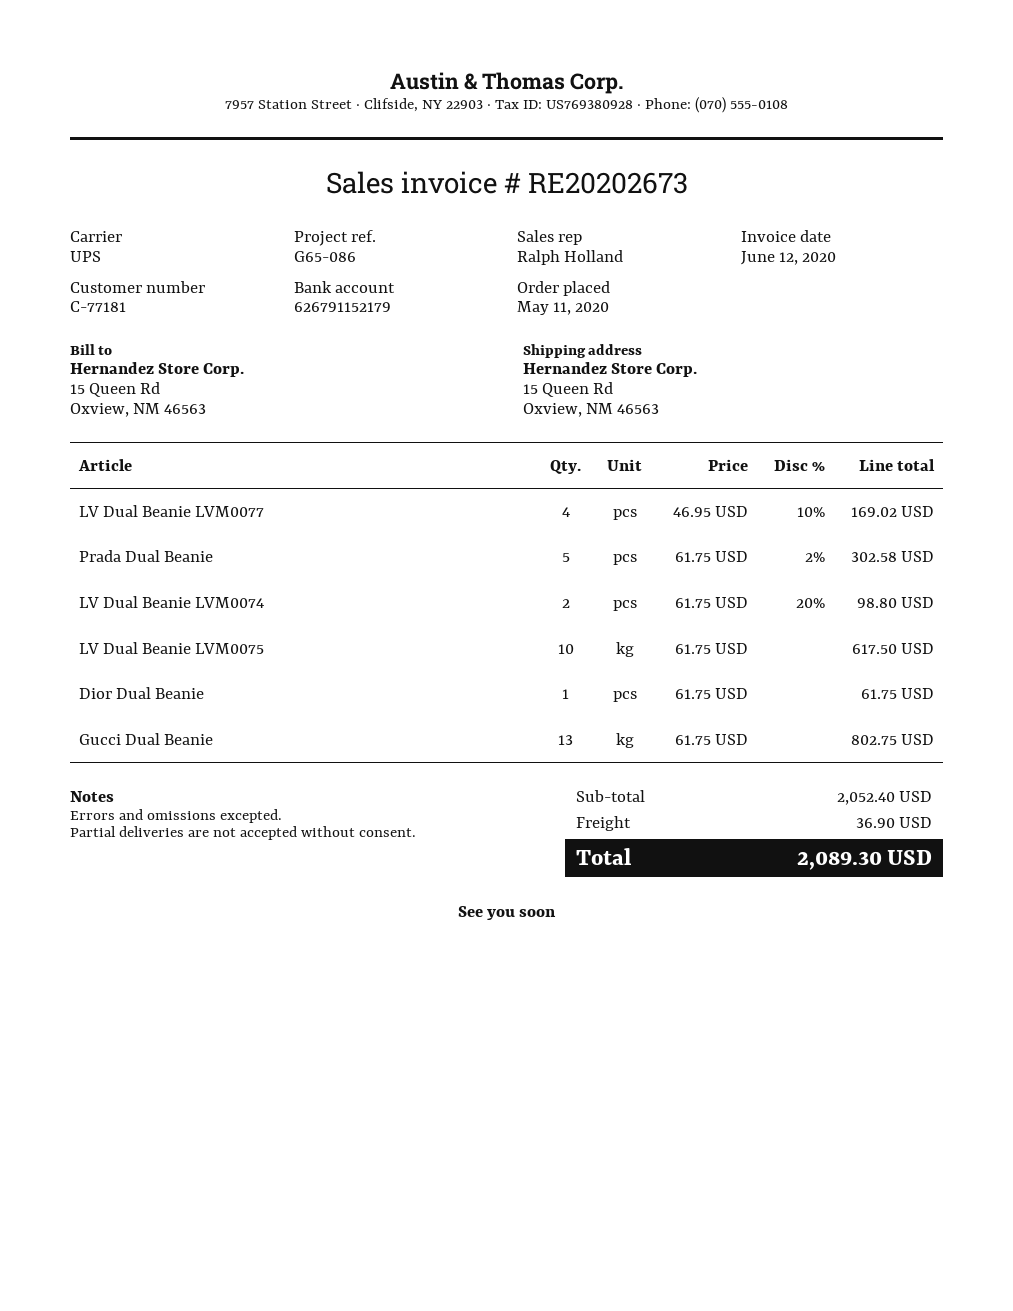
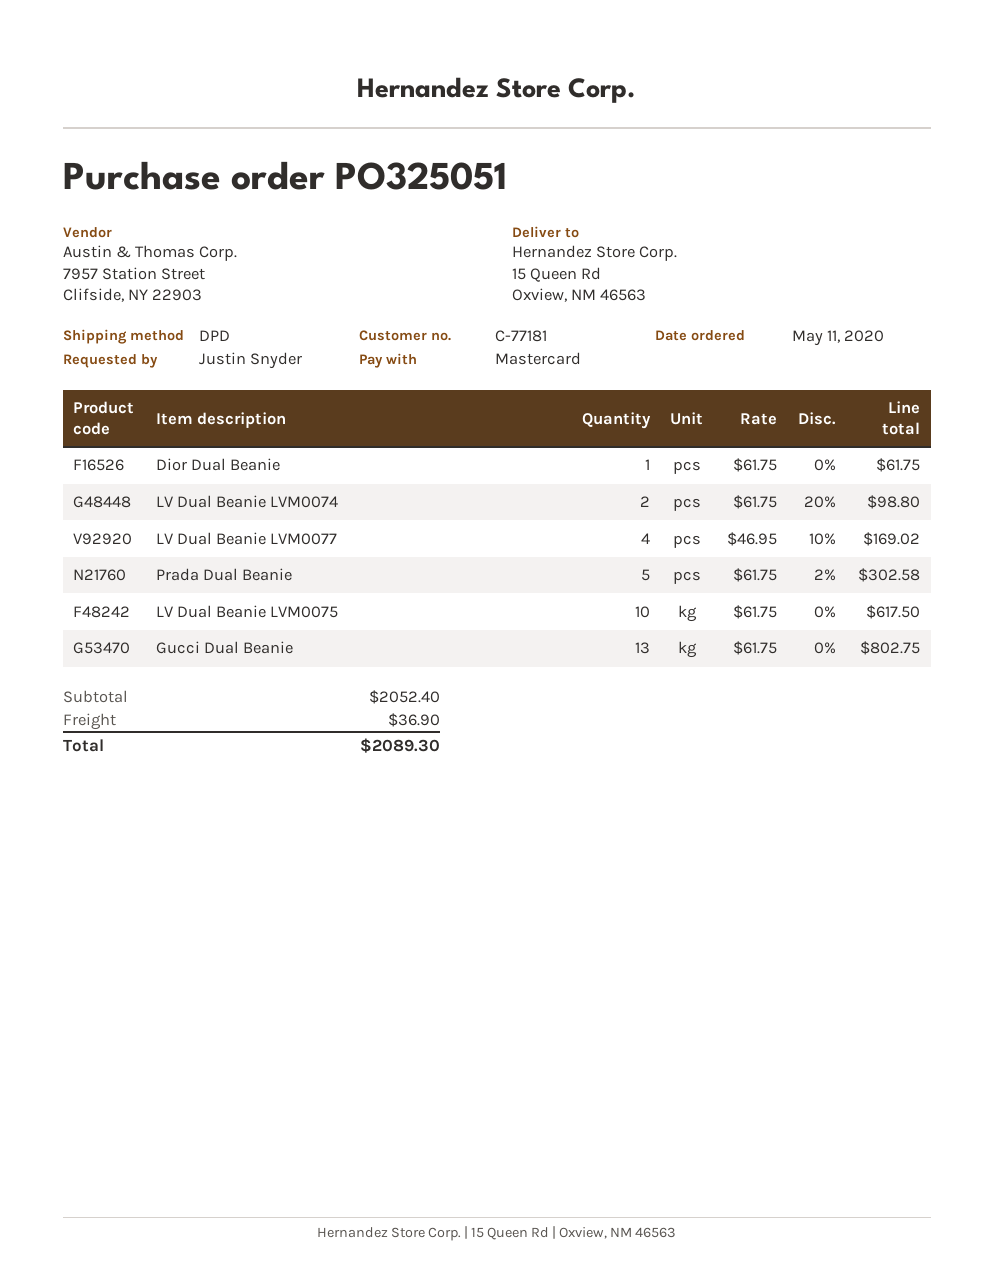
shipping method: UPS -> DPD

